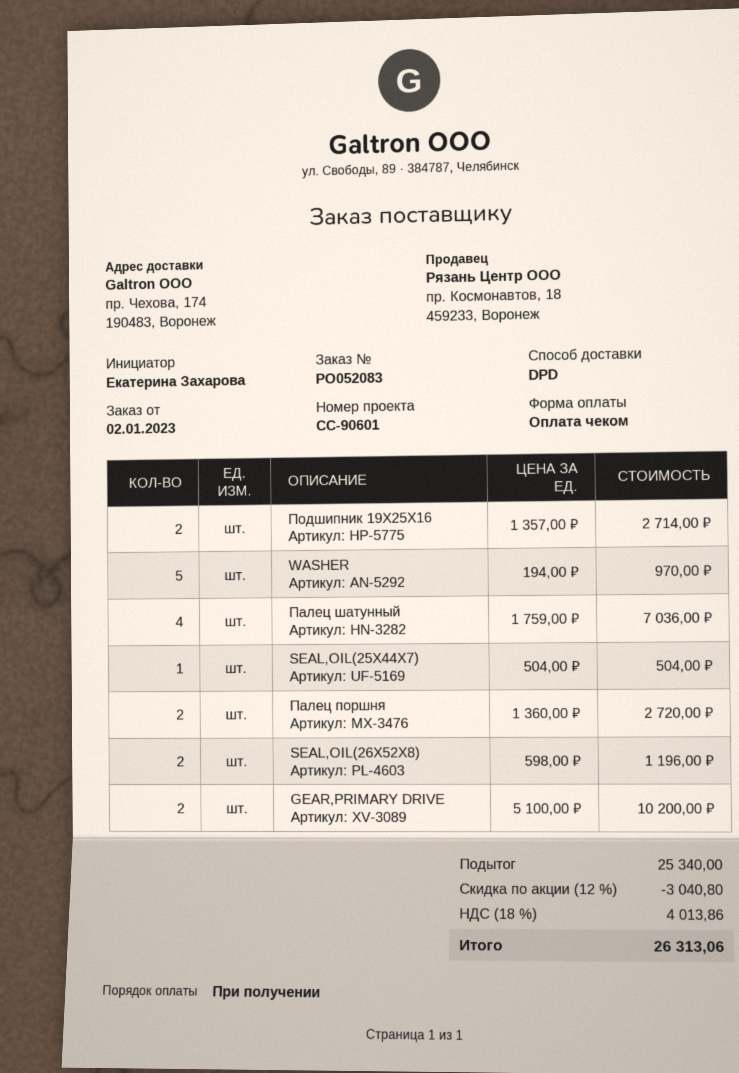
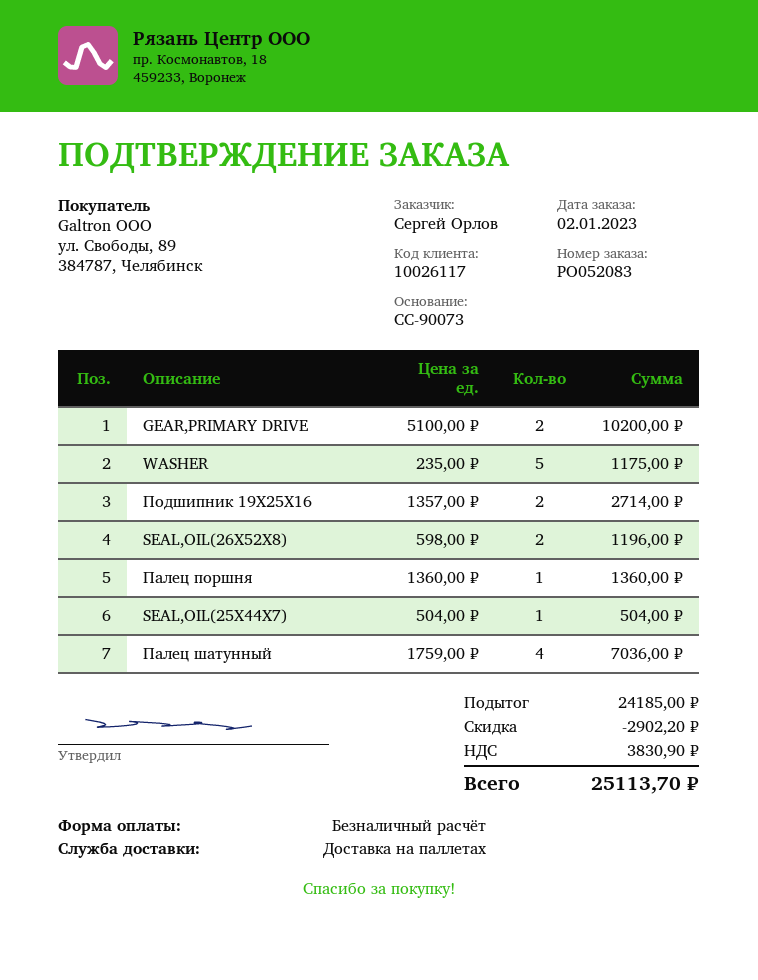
reference: CC-90601 -> CC-90073
ordered by: Екатерина Захарова -> Сергей Орлов
payment method: cheque -> bank transfer
shipping method: DPD -> pallet freight
WASHER: 5 x 194.00 = 970.00 -> 5 x 235.00 = 1175.00
Палец поршня: 2 x 1360.00 = 2720.00 -> 1 x 1360.00 = 1360.00
subtotal: 25340.00 -> 24185.00
discount: 3040.80 -> 2902.20
tax: 4013.86 -> 3830.90
total: 26313.06 -> 25113.70

